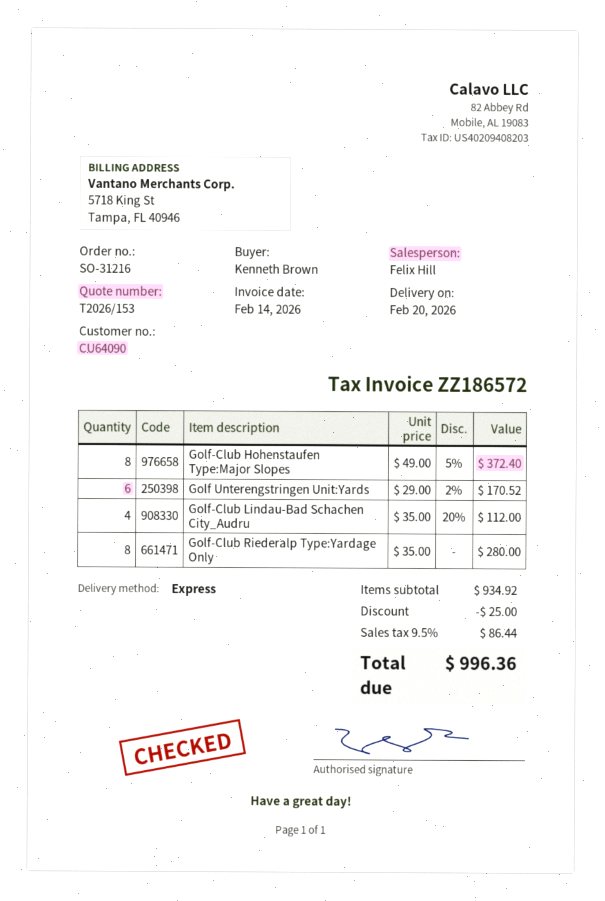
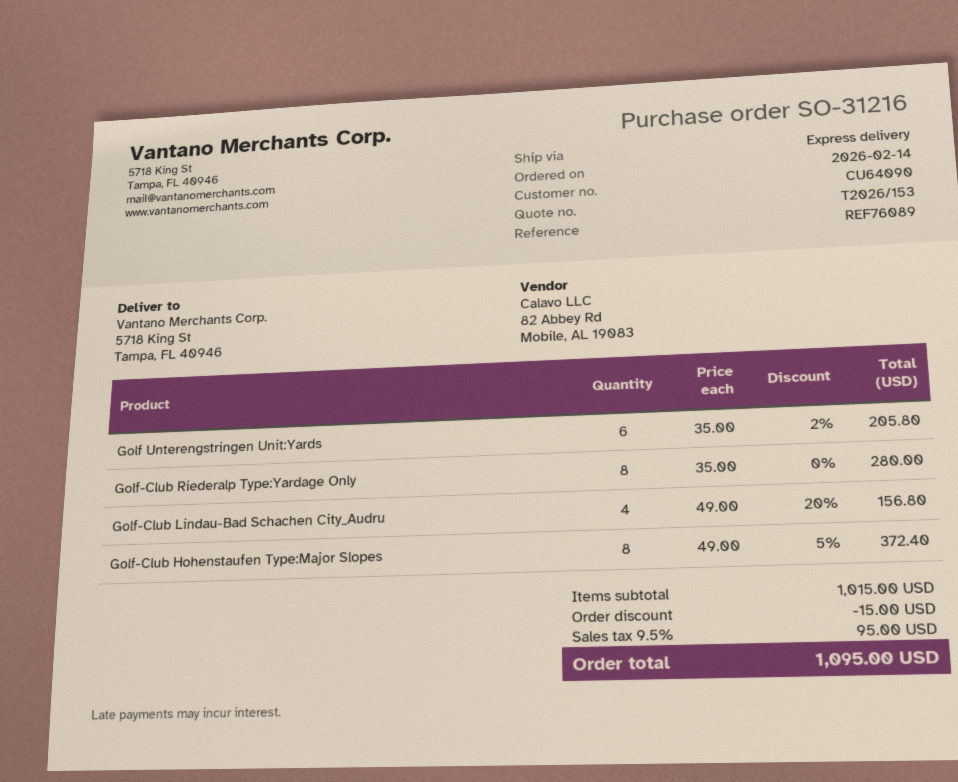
Golf Unterengstringen Unit:Yards: 6 x 29.00 - 2% = 170.52 -> 6 x 35.00 - 2% = 205.80
Golf-Club Lindau-Bad Schachen City_Audru: 4 x 35.00 - 20% = 112.00 -> 4 x 49.00 - 20% = 156.80
subtotal: 934.92 -> 1015.00
discount: 25.00 -> 15.00
tax: 9.5% = 86.44 -> 9.5% = 95.00
total: 996.36 -> 1095.00

